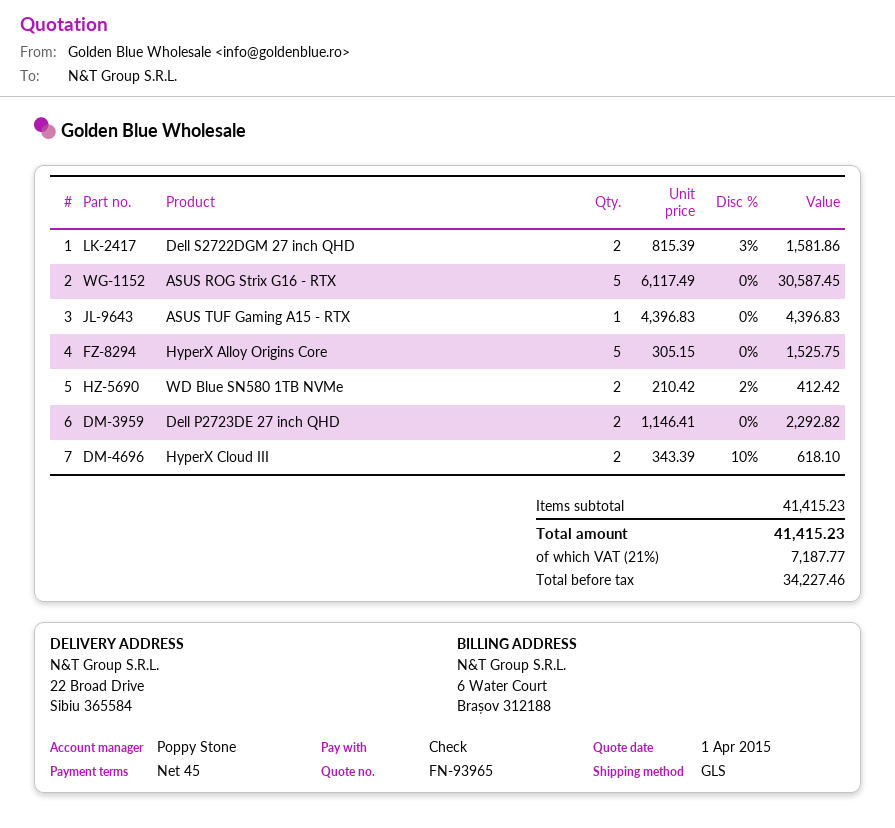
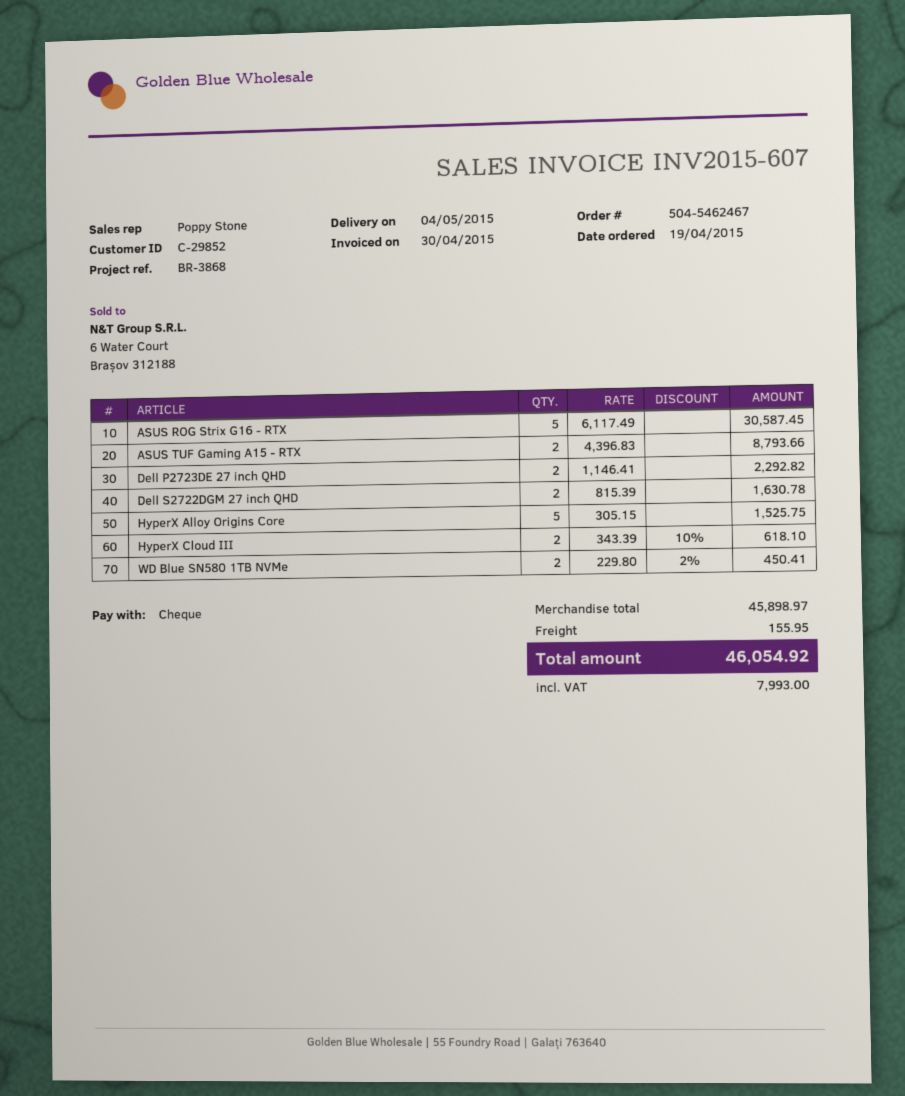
Dell S2722DGM 27 inch QHD: 2 x 815.39 - 3% = 1581.86 -> 2 x 815.39 = 1630.78
ASUS TUF Gaming A15 - RTX: 1 x 4396.83 = 4396.83 -> 2 x 4396.83 = 8793.66
WD Blue SN580 1TB NVMe: 2 x 210.42 - 2% = 412.42 -> 2 x 229.80 - 2% = 450.41
subtotal: 41415.23 -> 45898.97
shipping: none -> 155.95
tax: 7187.77 -> 7993.00
total: 41415.23 -> 46054.92

